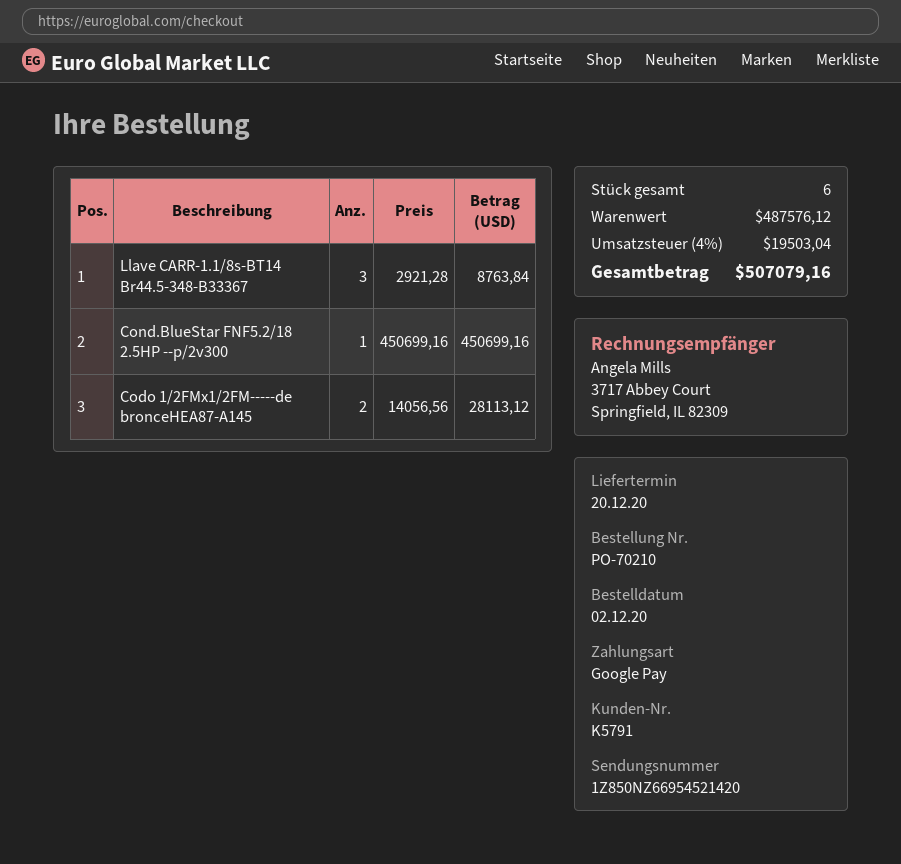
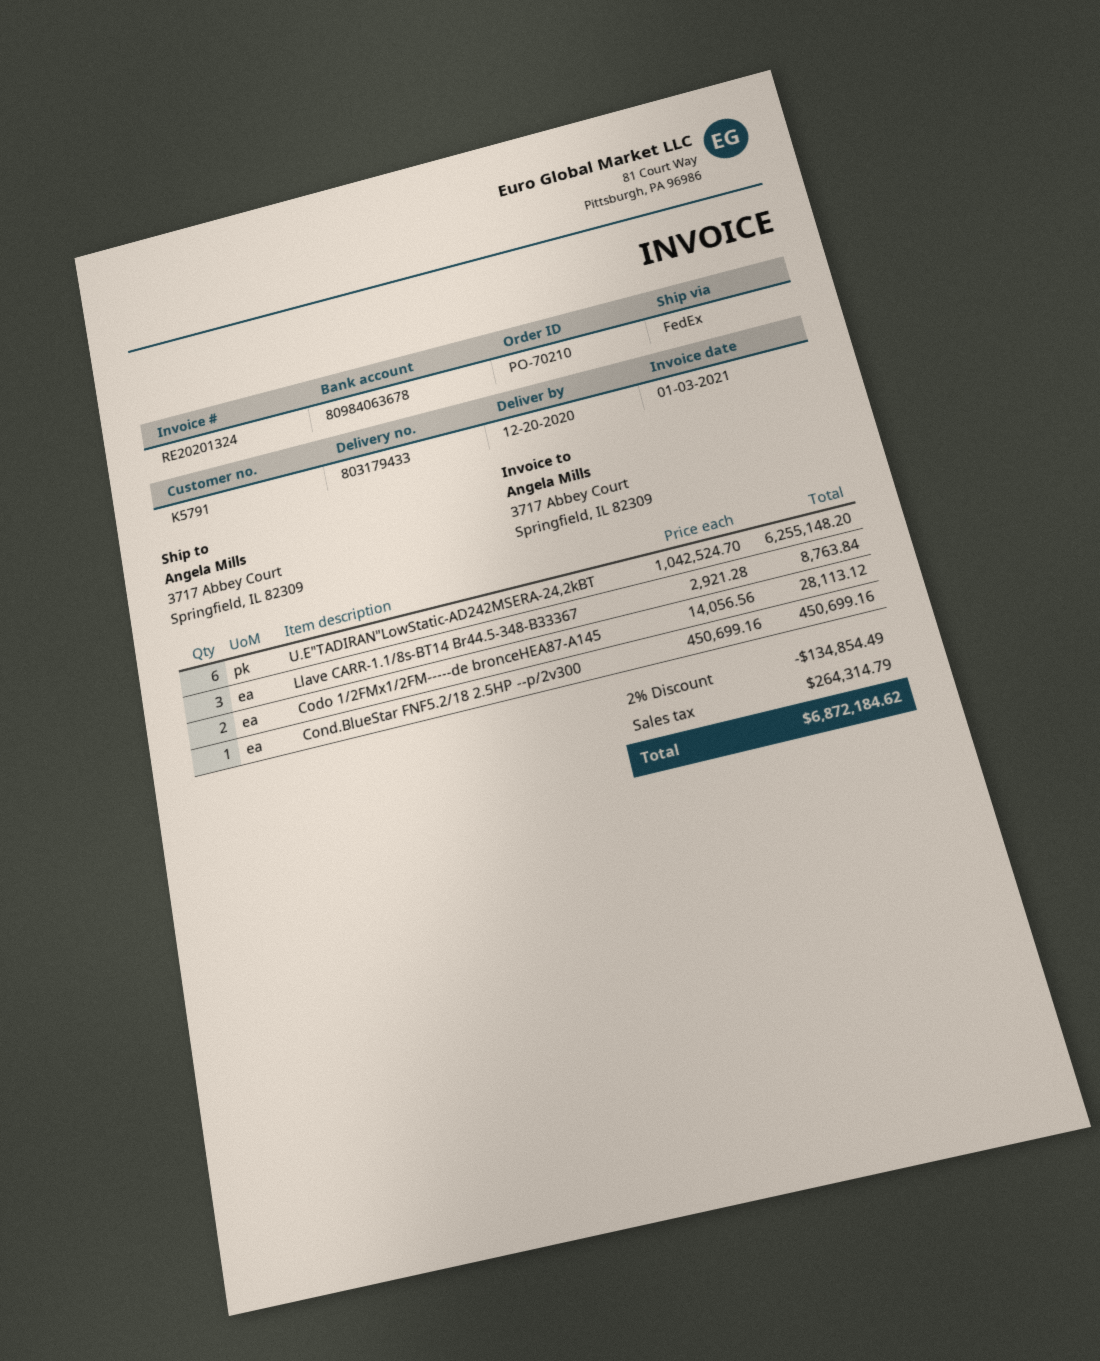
U.E"TADIRAN"LowStatic-AD242MSERA-24,2kBT: none -> 6 x 1042524.70 = 6255148.20
discount: none -> 2% = 134854.49
tax: 19503.04 -> 264314.79
total: 507079.16 -> 6872184.62

